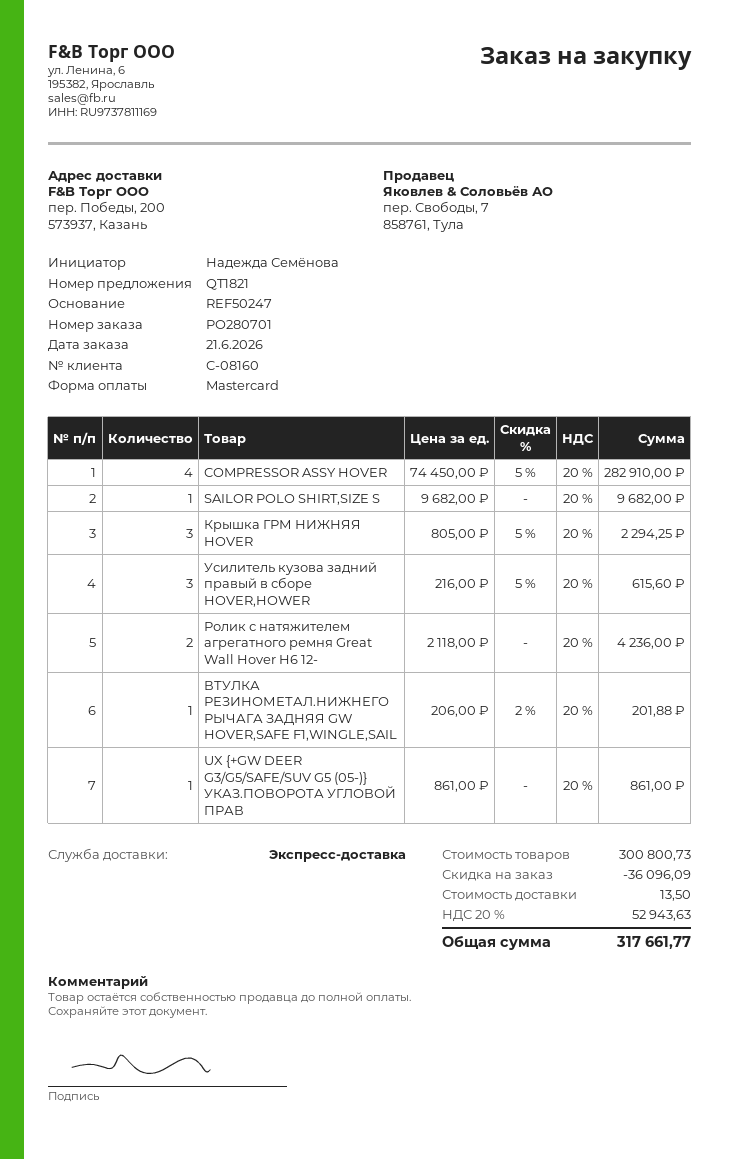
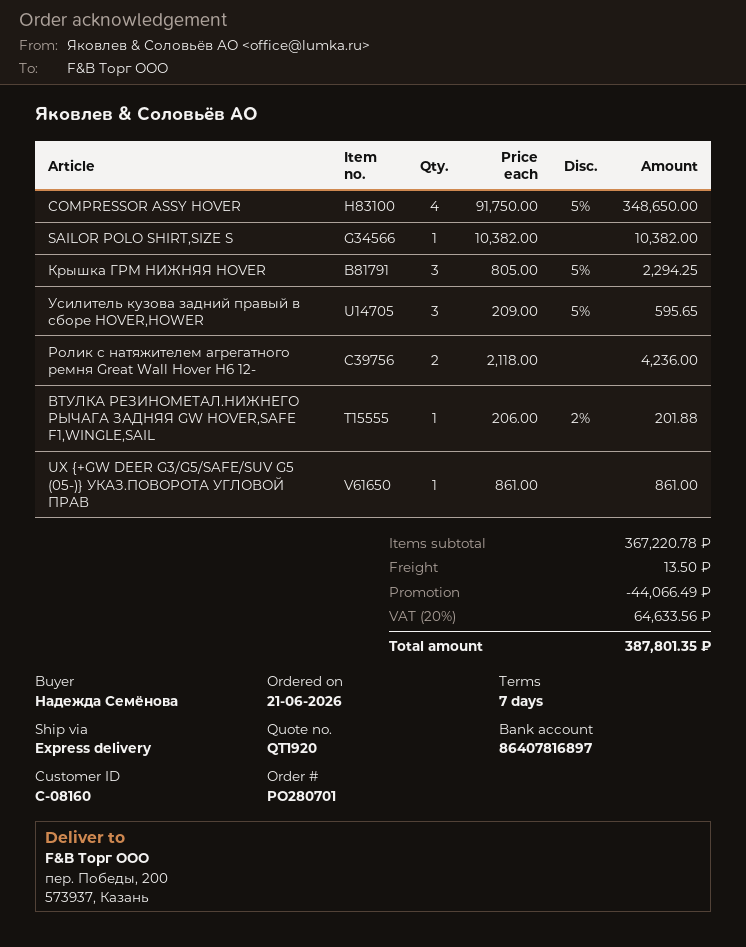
quote number: QT1821 -> QT1920
COMPRESSOR ASSY HOVER: 4 x 74450.00 - 5% = 282910.00 -> 4 x 91750.00 - 5% = 348650.00
SAILOR POLO SHIRT,SIZE S: 1 x 9682.00 = 9682.00 -> 1 x 10382.00 = 10382.00
Усилитель кузова задний правый в сборе HOVER,HOWER: 3 x 216.00 - 5% = 615.60 -> 3 x 209.00 - 5% = 595.65
subtotal: 300800.73 -> 367220.78
discount: 36096.09 -> 44066.49
tax: 20% = 52943.63 -> 20% = 64633.56
total: 317661.77 -> 387801.35

